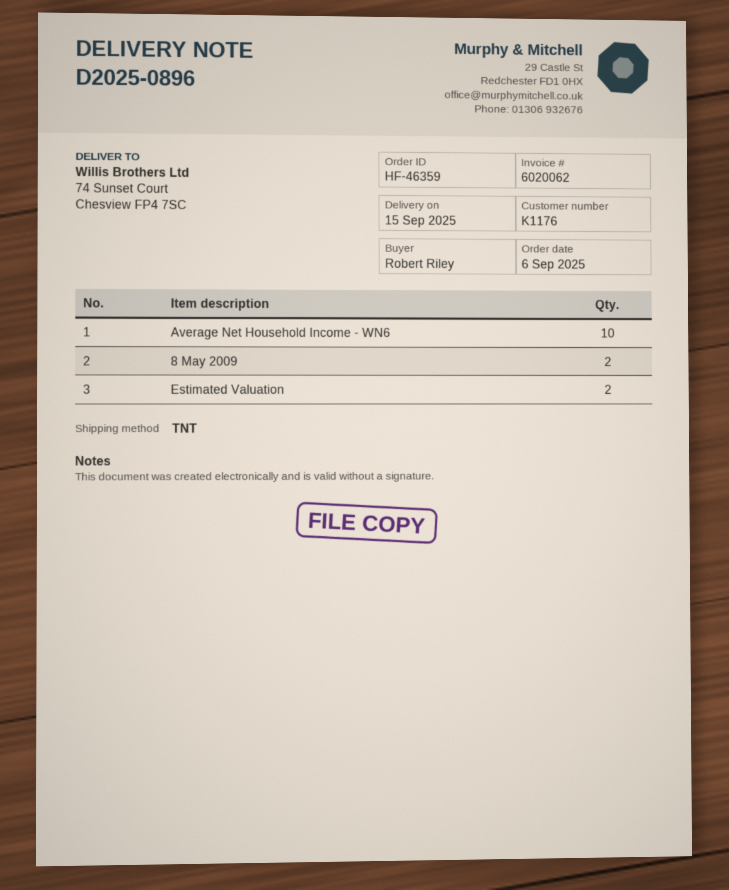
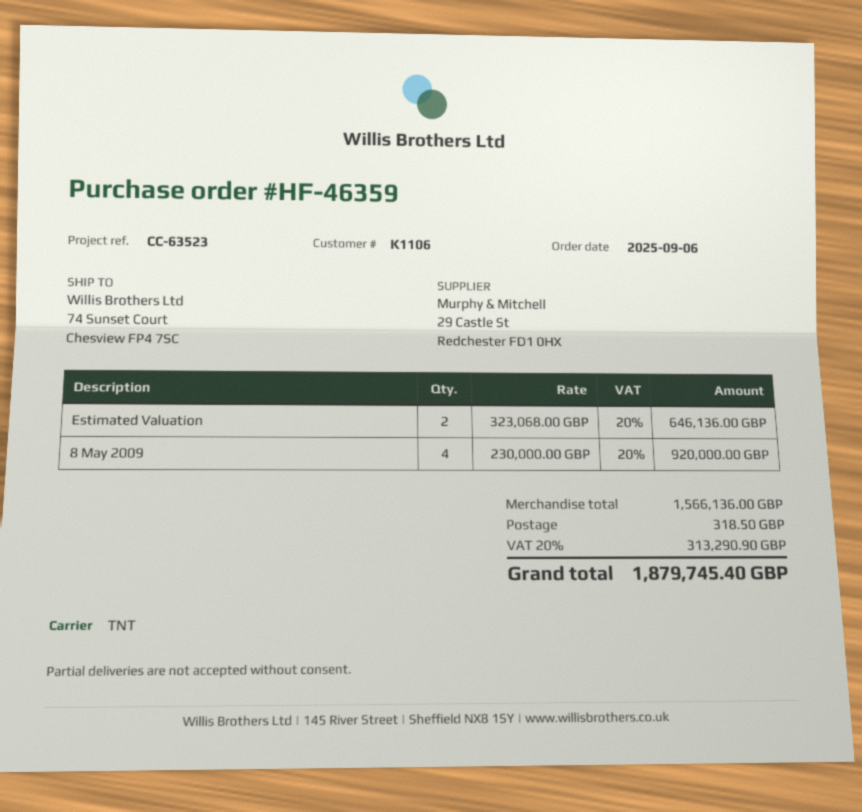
customer number: K1176 -> K1106
Average Net Household Income - WN6: 10 -> none
8 May 2009: 2 -> 4

